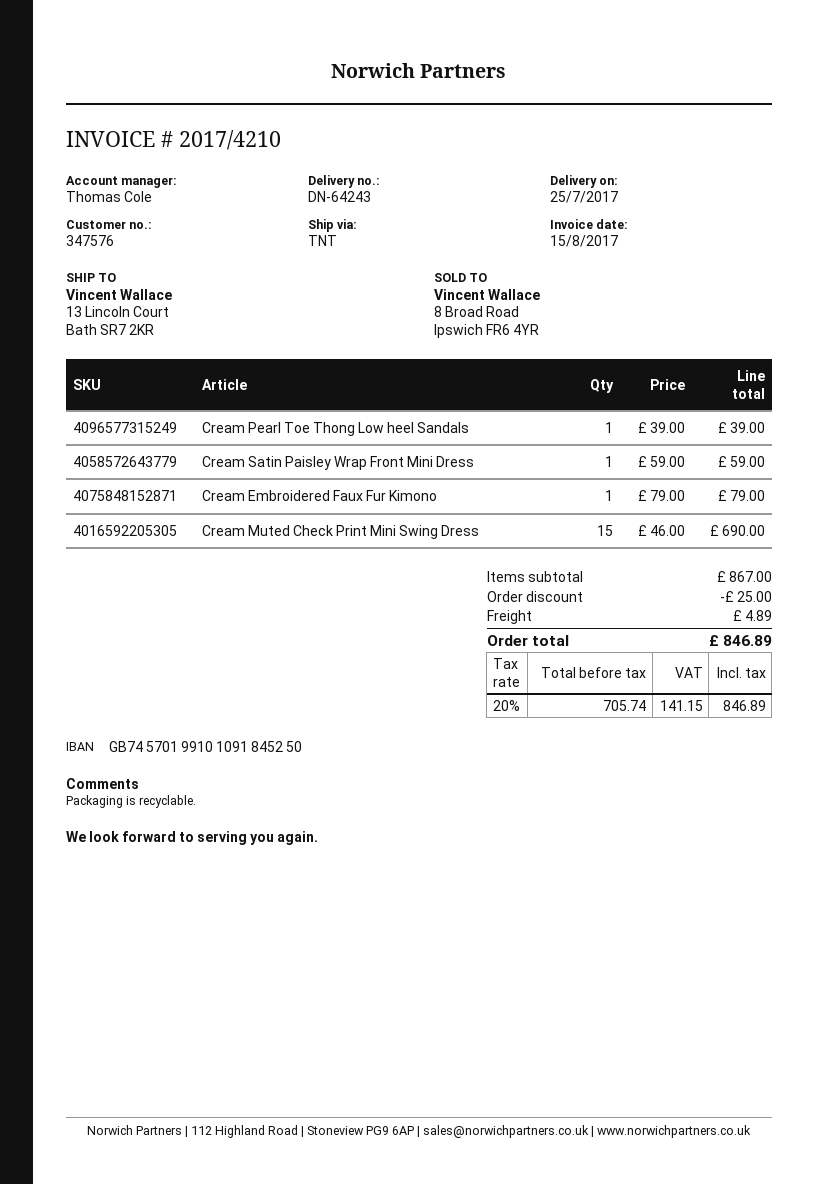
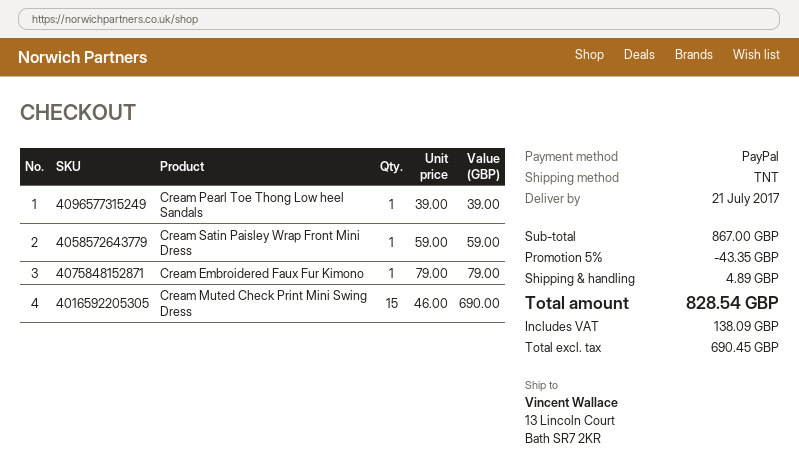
delivery date: 2017-07-25 -> 2017-07-21
discount: 25.00 -> 43.35
net: 705.74 -> 690.45
tax: 141.15 -> 138.09
total: 846.89 -> 828.54

